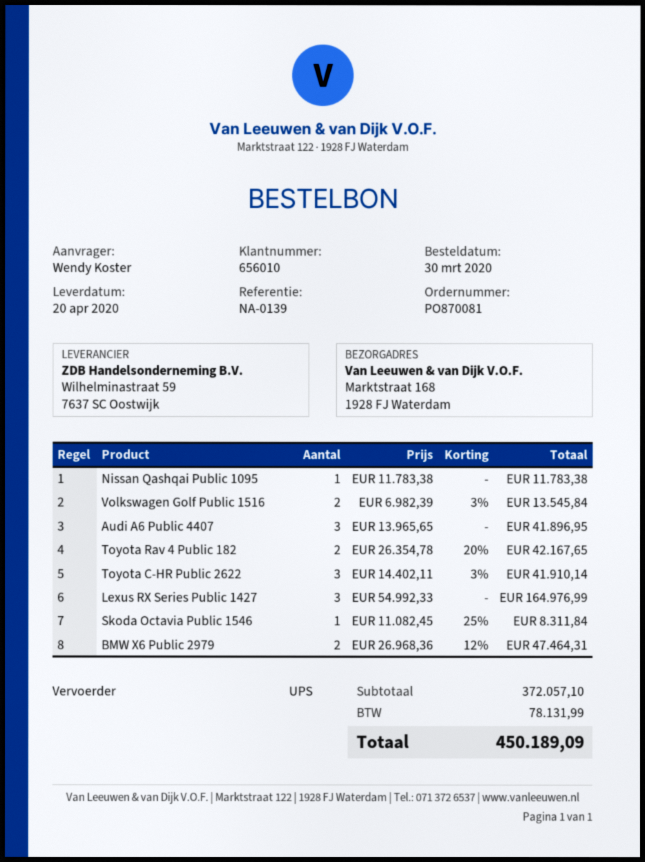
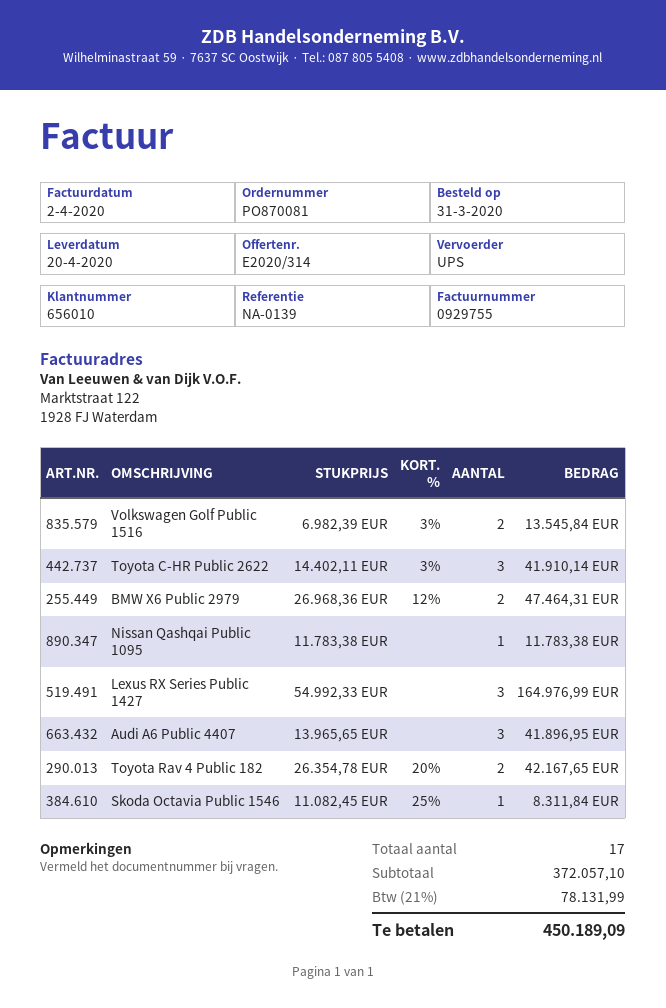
order date: 2020-03-30 -> 2020-03-31

